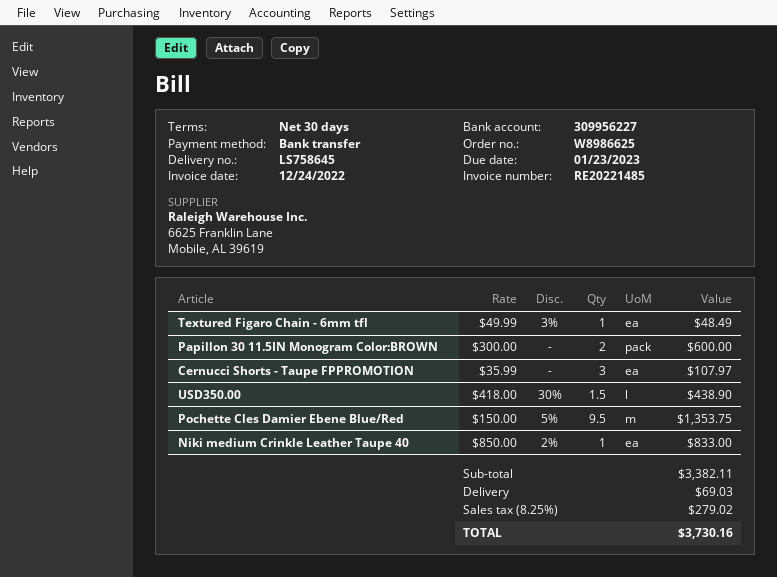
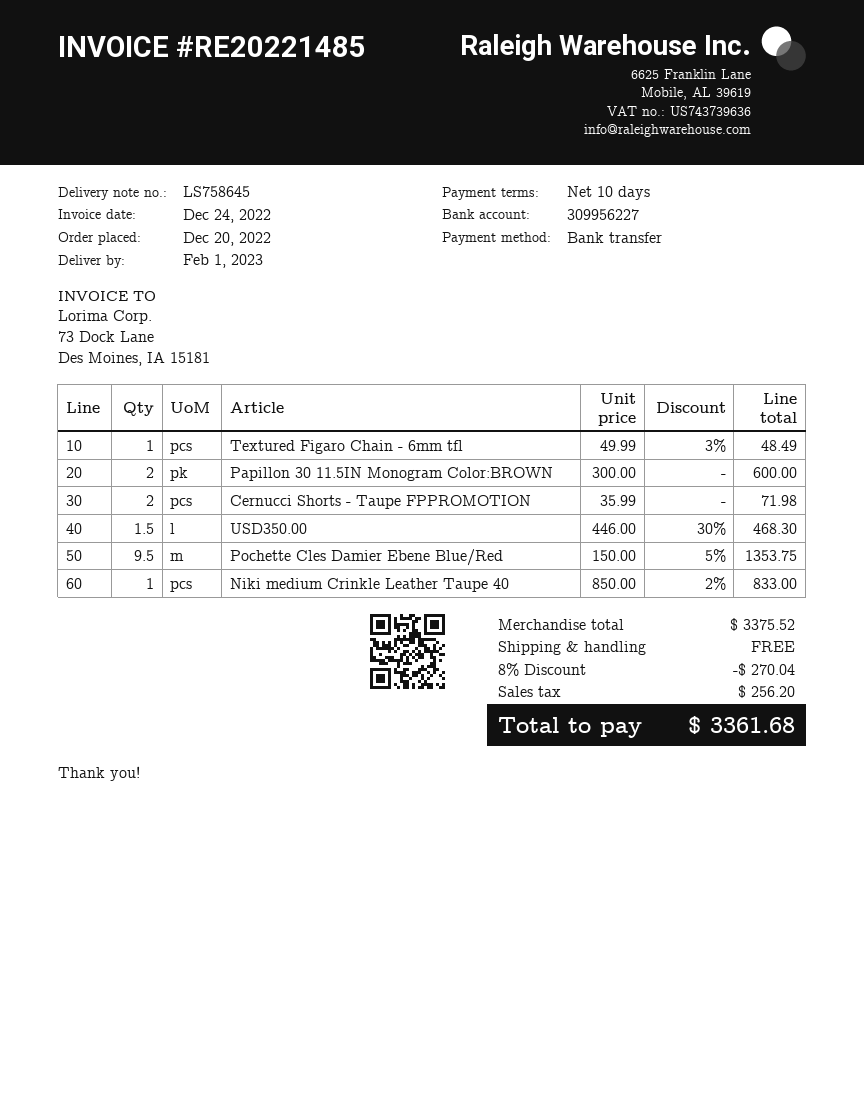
payment terms: 30 days -> 10 days
Cernucci Shorts - Taupe FPPROMOTION: 3 x 35.99 = 107.97 -> 2 x 35.99 = 71.98
USD350.00: 1.5 x 418.00 - 30% = 438.90 -> 1.5 x 446.00 - 30% = 468.30
subtotal: 3382.11 -> 3375.52
discount: none -> 8% = 270.04
shipping: 69.03 -> 0.00
tax: 279.02 -> 256.20
total: 3730.16 -> 3361.68

